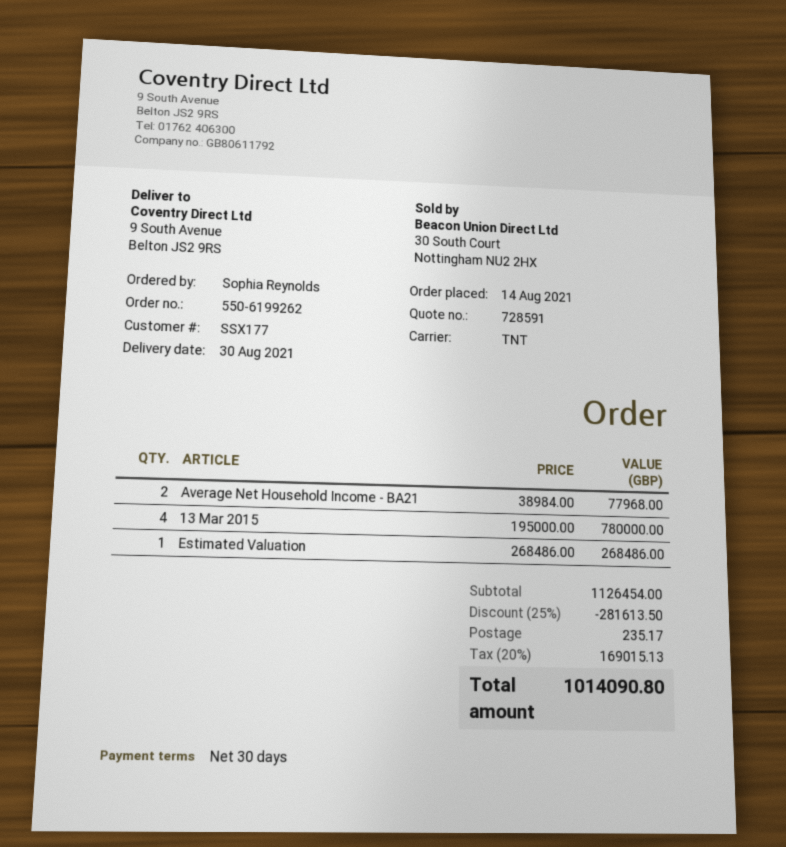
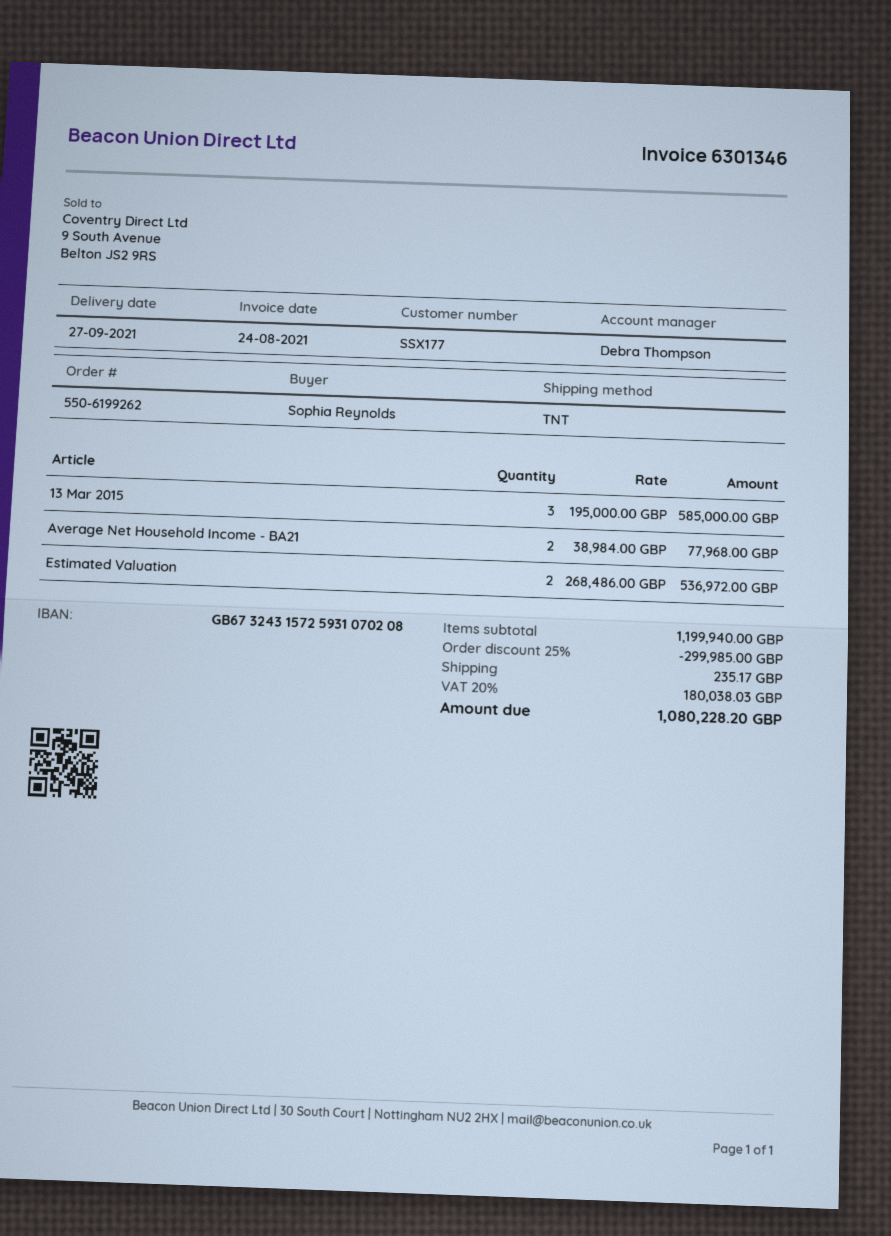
delivery date: 2021-08-30 -> 2021-09-27
13 Mar 2015: 4 x 195000.00 = 780000.00 -> 3 x 195000.00 = 585000.00
Estimated Valuation: 1 x 268486.00 = 268486.00 -> 2 x 268486.00 = 536972.00
subtotal: 1126454.00 -> 1199940.00
discount: 25% = 281613.50 -> 25% = 299985.00
tax: 20% = 169015.13 -> 20% = 180038.03
total: 1014090.80 -> 1080228.20

